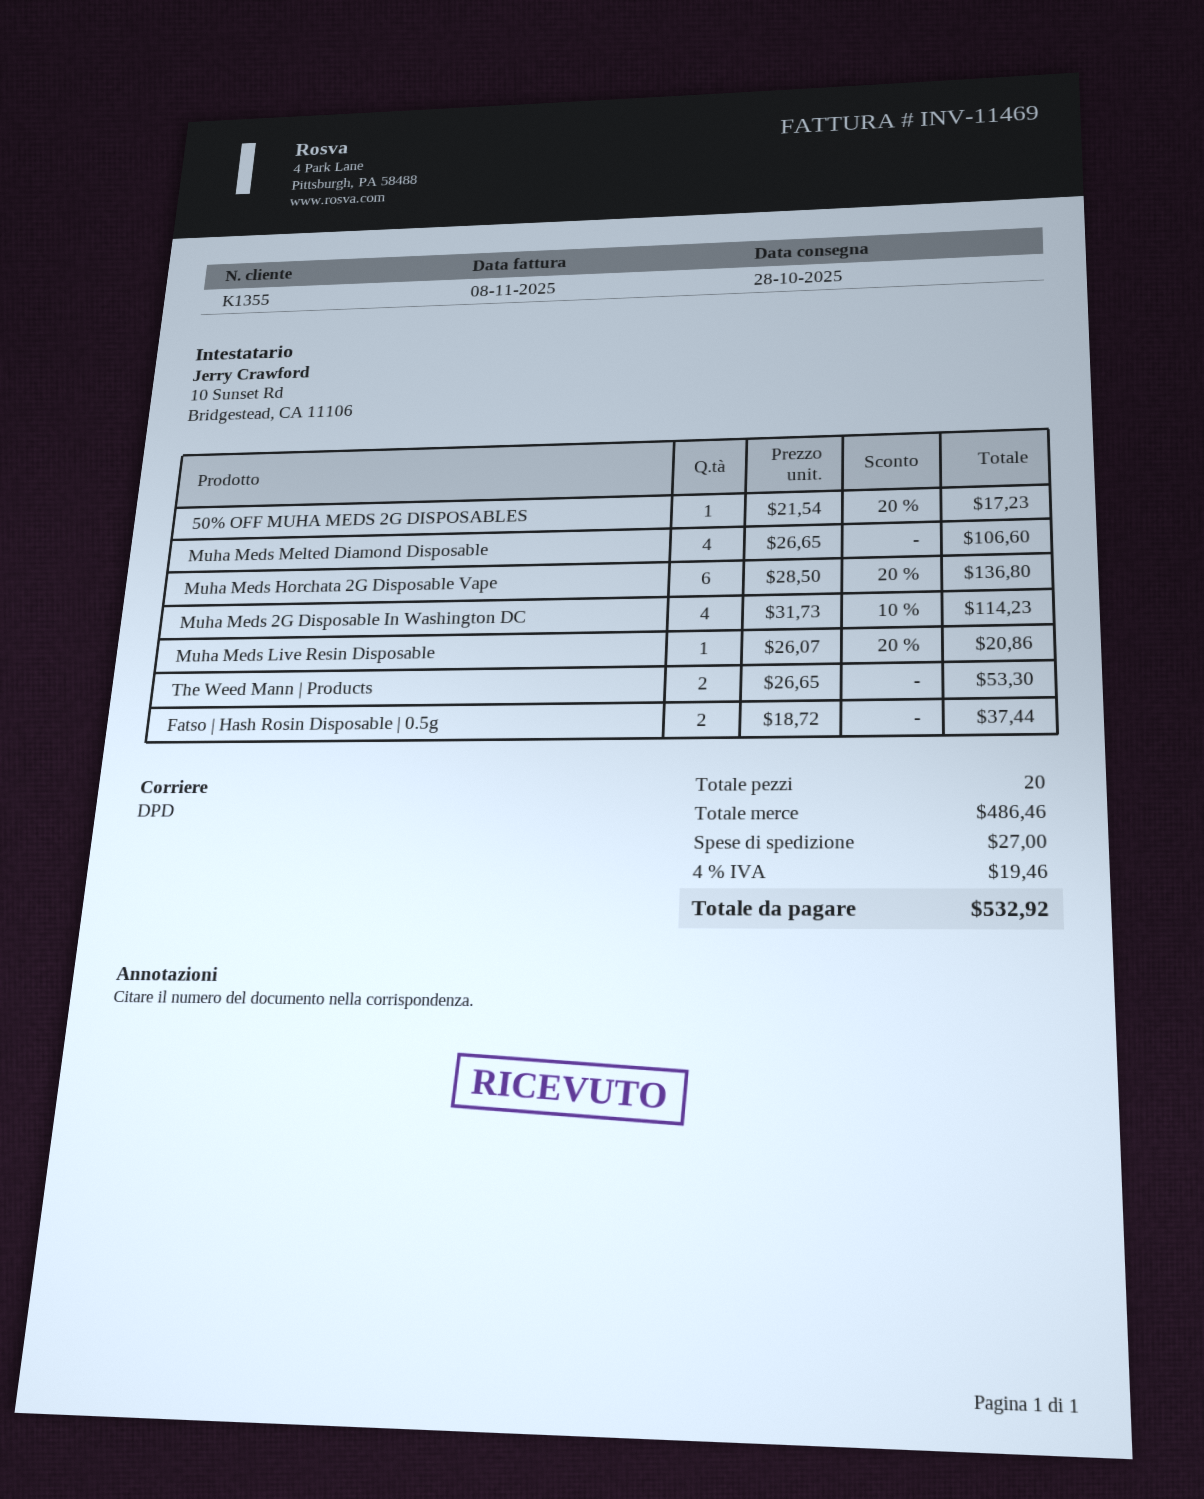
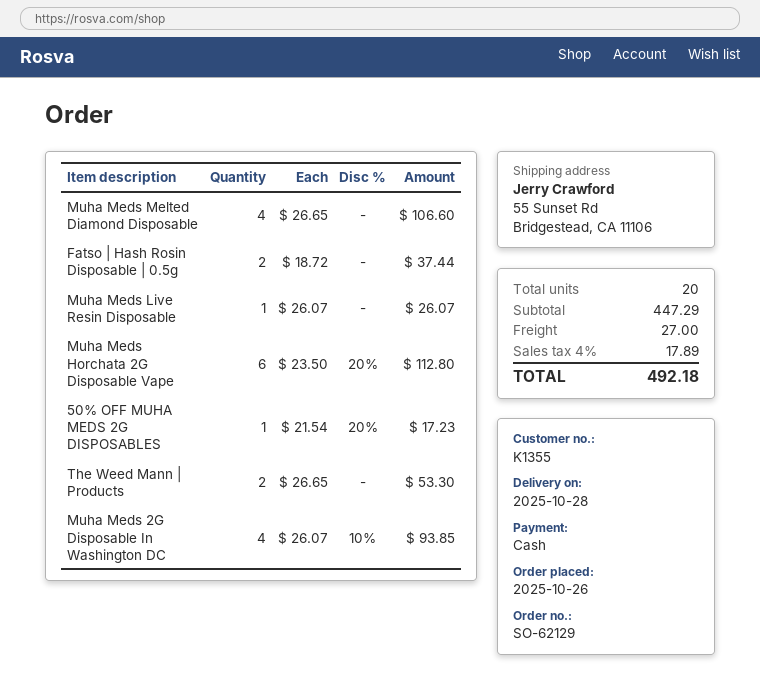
Muha Meds Horchata 2G Disposable Vape: 6 x 28.50 - 20% = 136.80 -> 6 x 23.50 - 20% = 112.80
Muha Meds 2G Disposable In Washington DC: 4 x 31.73 - 10% = 114.23 -> 4 x 26.07 - 10% = 93.85
Muha Meds Live Resin Disposable: 1 x 26.07 - 20% = 20.86 -> 1 x 26.07 = 26.07
subtotal: 486.46 -> 447.29
tax: 4% = 19.46 -> 4% = 17.89
total: 532.92 -> 492.18

